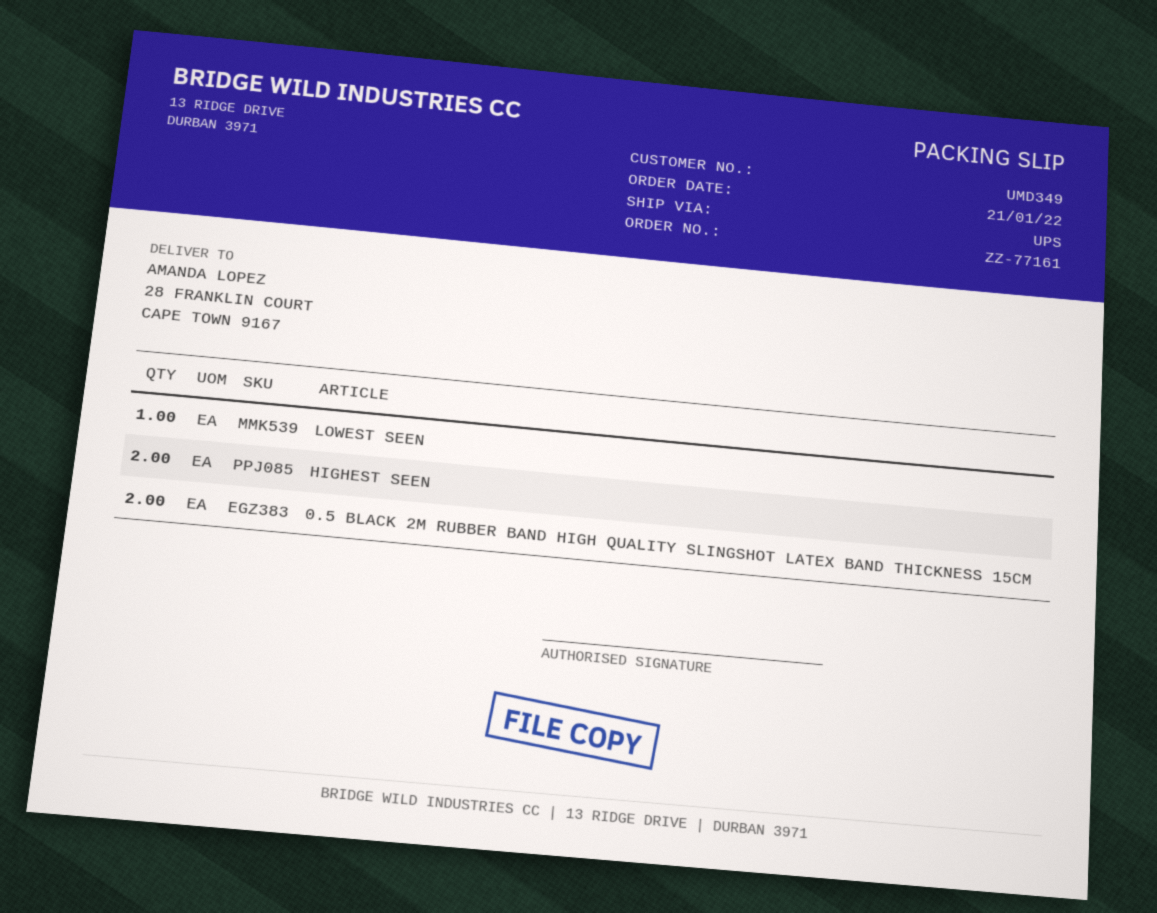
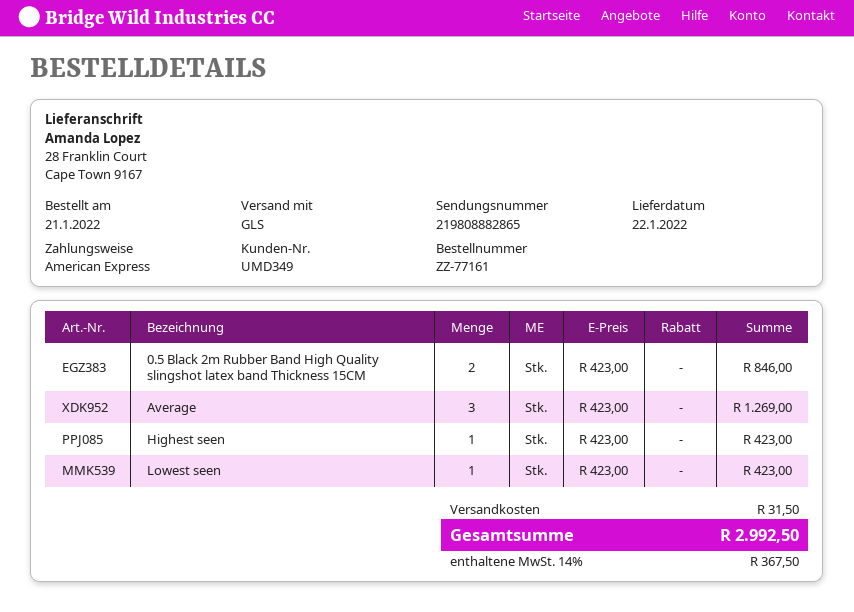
shipping method: UPS -> GLS
HIGHEST SEEN: 2 -> 1
Average: none -> 3

